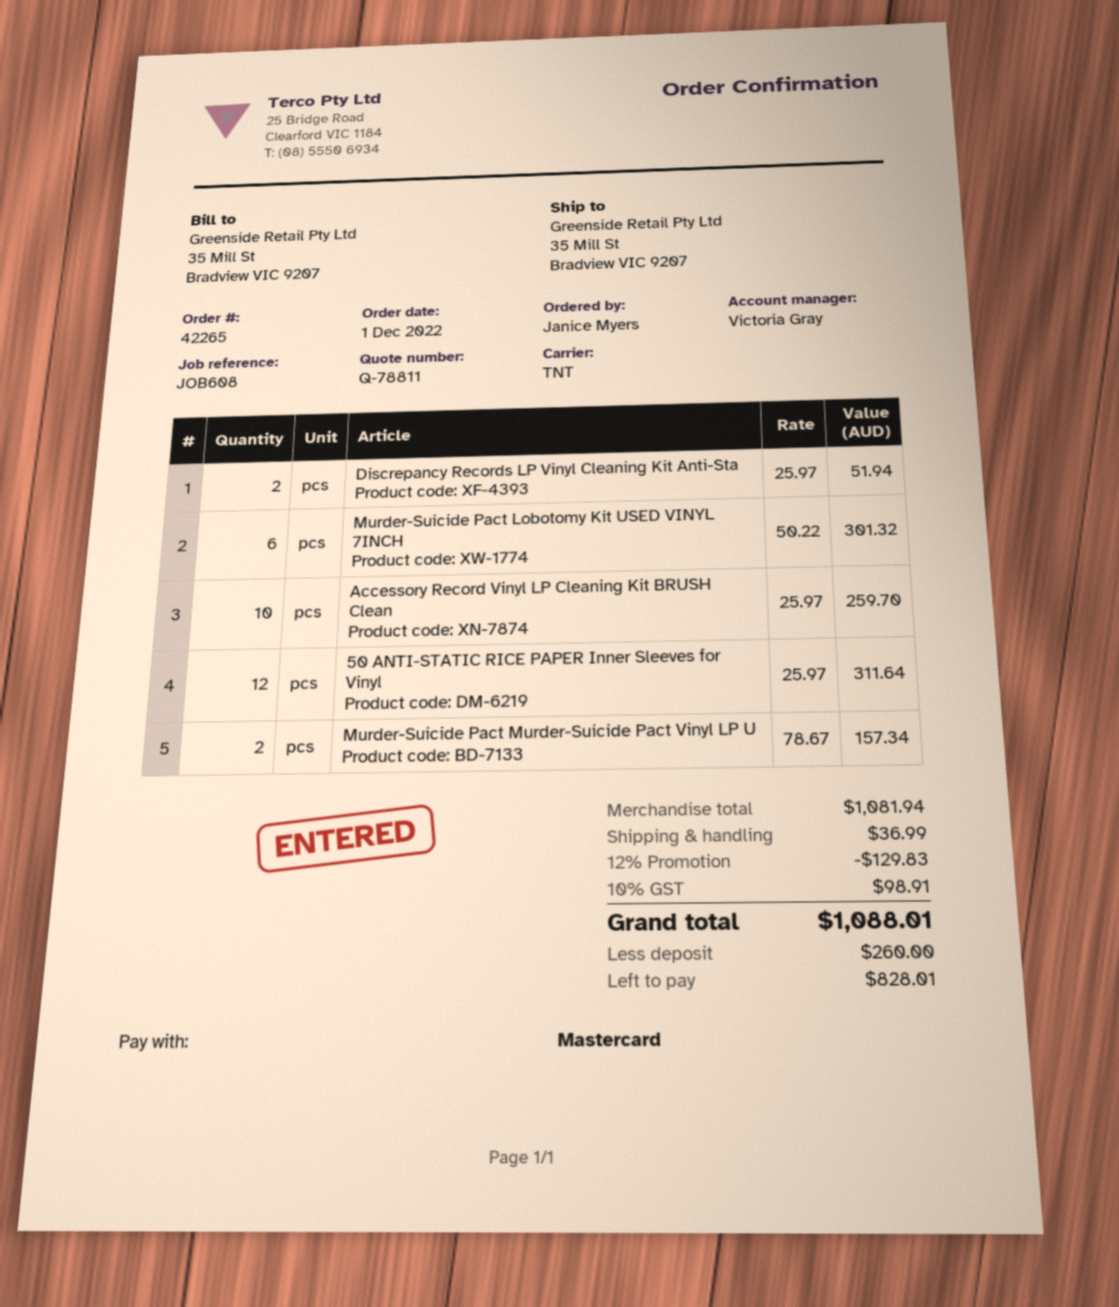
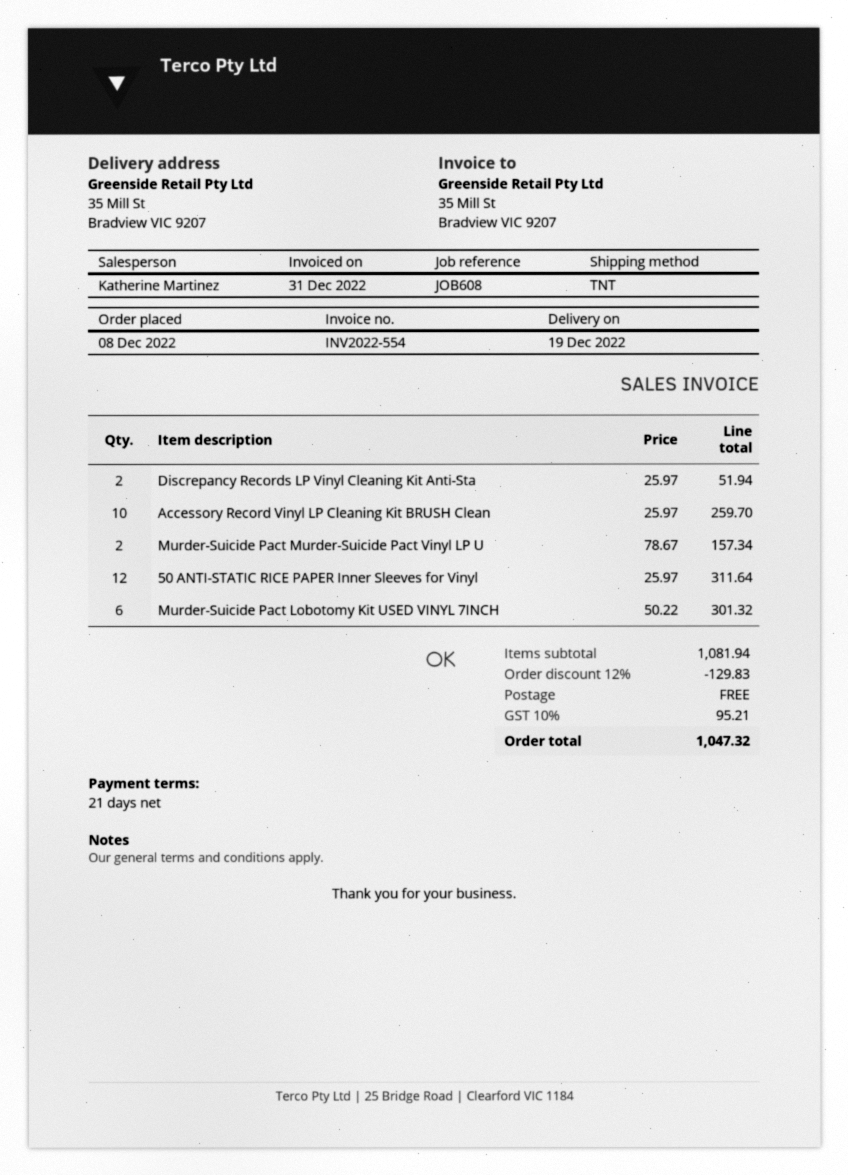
order date: 2022-12-01 -> 2022-12-08
sales rep: Victoria Gray -> Katherine Martinez
shipping: 36.99 -> 0.00
tax: 10% = 98.91 -> 10% = 95.21
total: 1088.01 -> 1047.32

